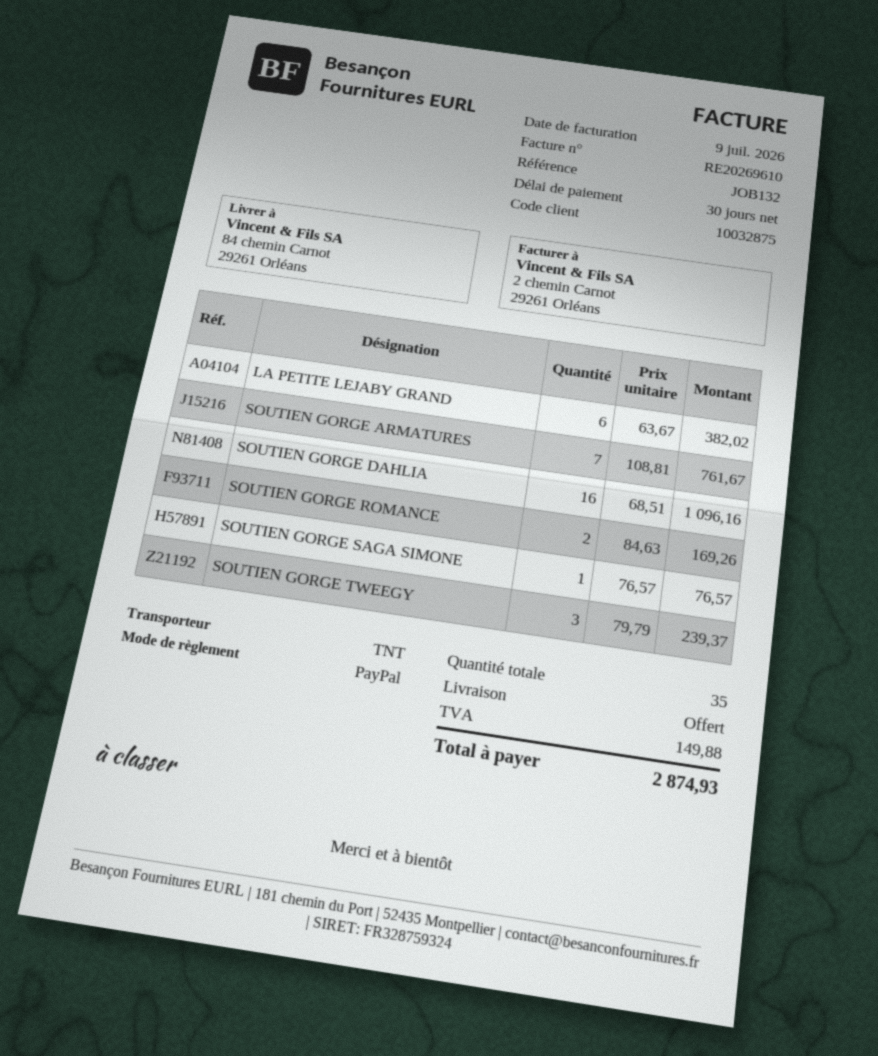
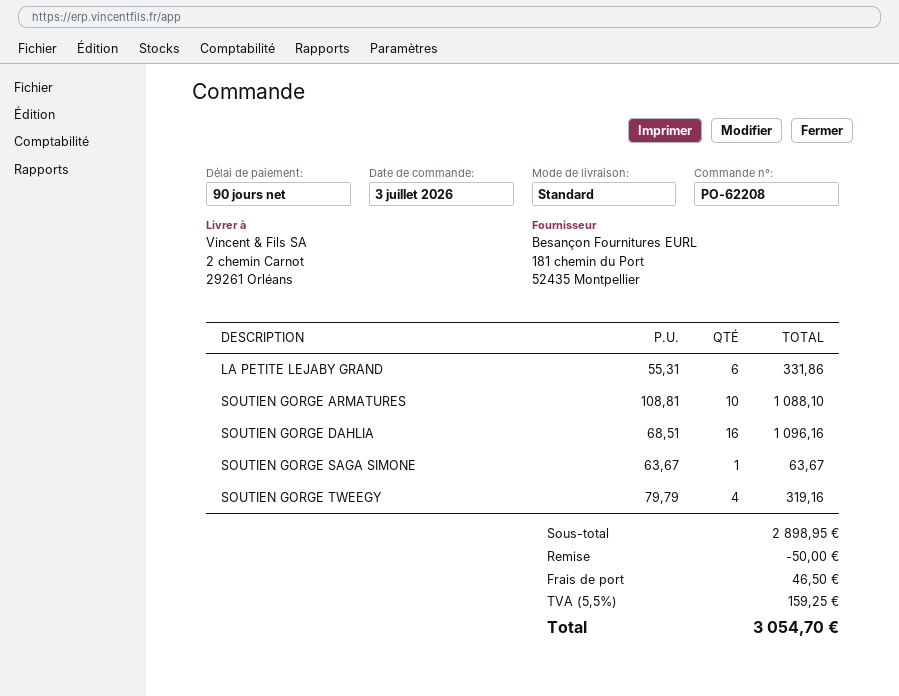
payment terms: 30 days -> 90 days
shipping method: TNT -> standard
ship to: 84 chemin Carnot, 29261 Orléans -> 2 chemin Carnot, 29261 Orléans
LA PETITE LEJABY GRAND: 6 x 63.67 = 382.02 -> 6 x 55.31 = 331.86
SOUTIEN GORGE ARMATURES: 7 x 108.81 = 761.67 -> 10 x 108.81 = 1088.10
SOUTIEN GORGE ROMANCE: 2 x 84.63 = 169.26 -> none
SOUTIEN GORGE SAGA SIMONE: 1 x 76.57 = 76.57 -> 1 x 63.67 = 63.67
SOUTIEN GORGE TWEEGY: 3 x 79.79 = 239.37 -> 4 x 79.79 = 319.16
discount: none -> 50.00
shipping: 0.00 -> 46.50
tax: 149.88 -> 159.25
total: 2874.93 -> 3054.70

